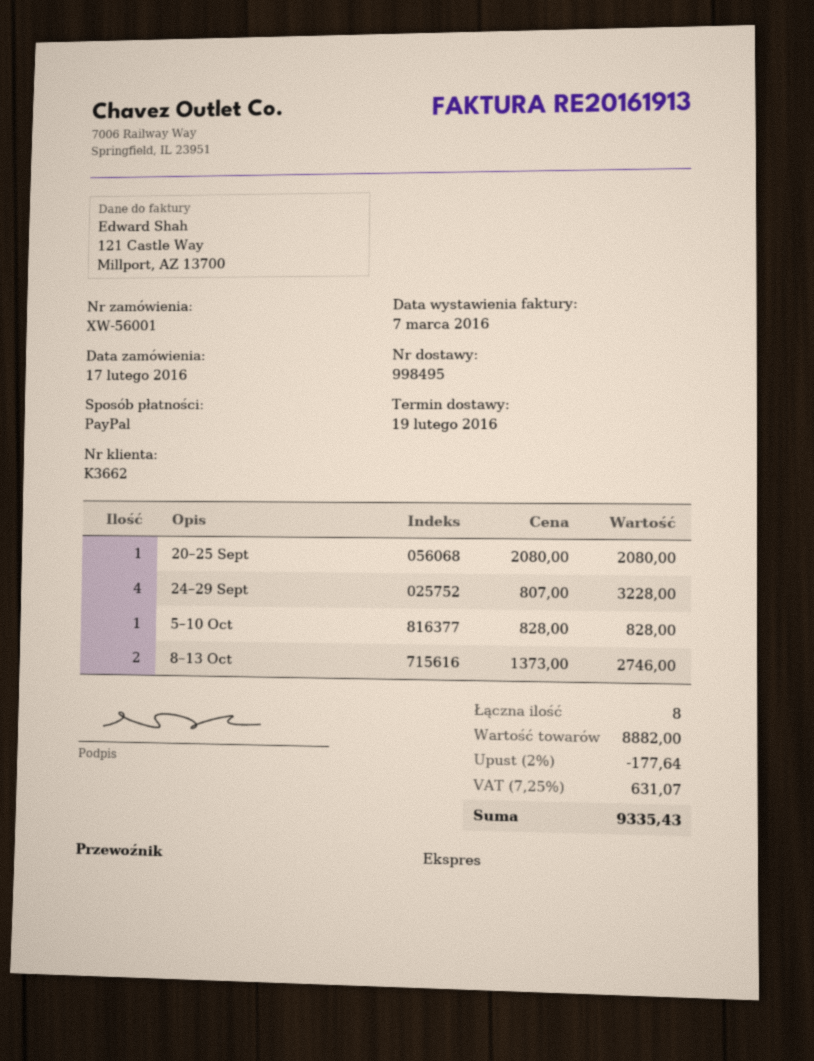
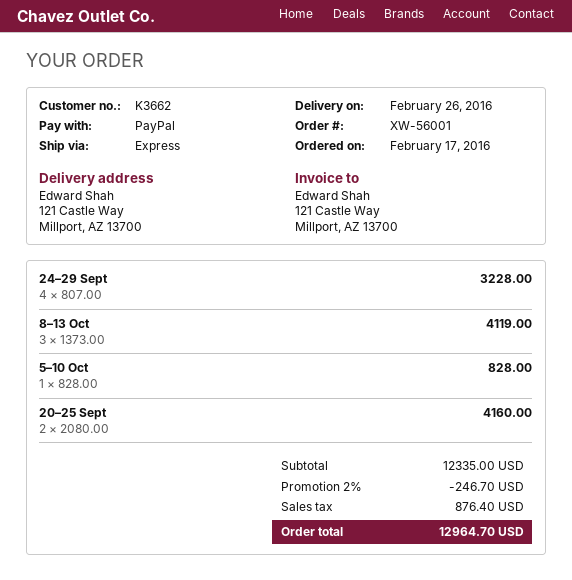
delivery date: 2016-02-19 -> 2016-02-26
20–25 Sept: 1 x 2080.00 = 2080.00 -> 2 x 2080.00 = 4160.00
8–13 Oct: 2 x 1373.00 = 2746.00 -> 3 x 1373.00 = 4119.00
subtotal: 8882.00 -> 12335.00
discount: 2% = 177.64 -> 2% = 246.70
tax: 631.07 -> 876.40
total: 9335.43 -> 12964.70

